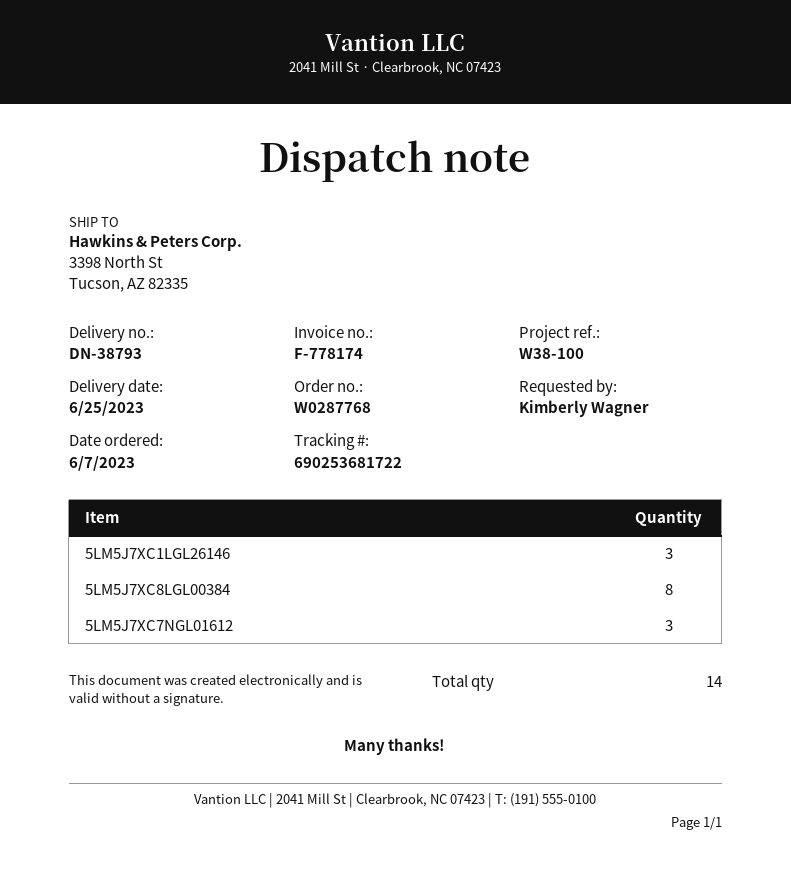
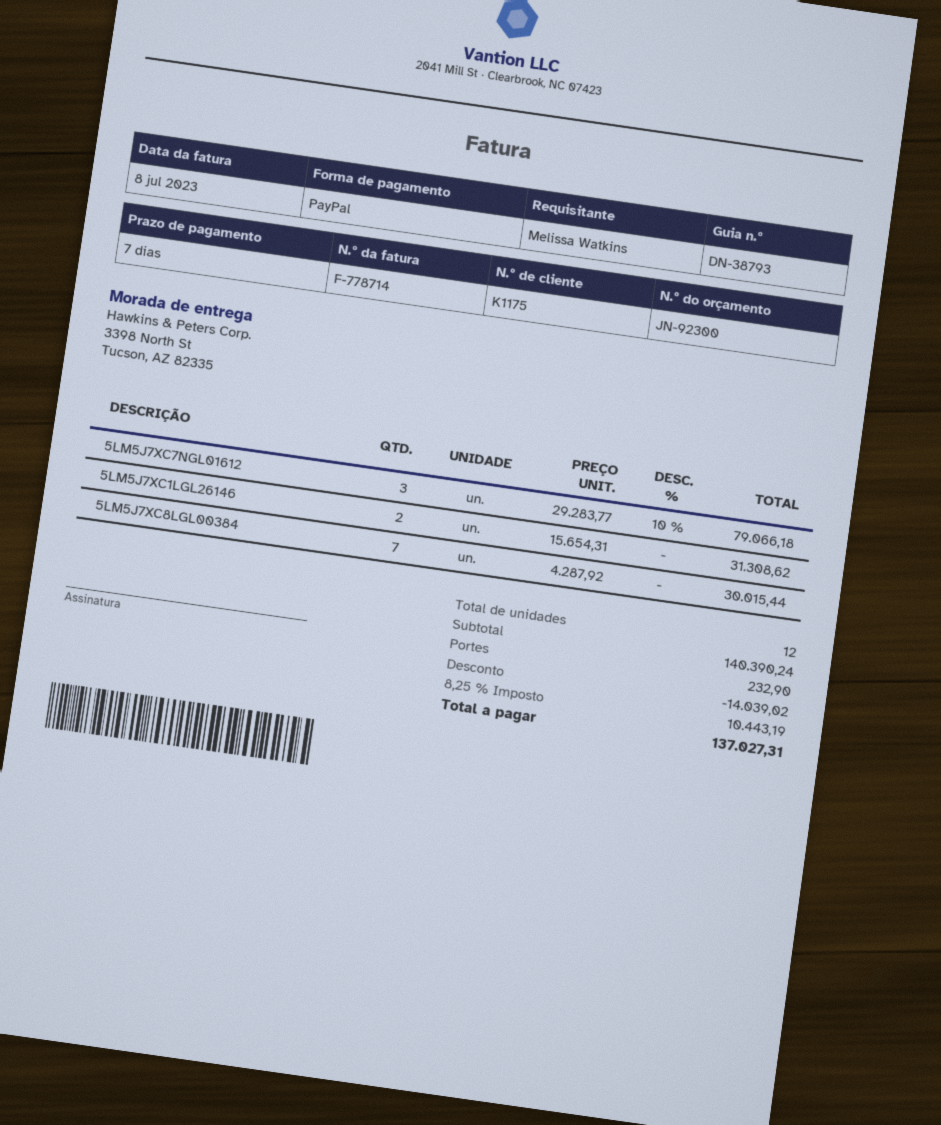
invoice number: F-778174 -> F-778714
ordered by: Kimberly Wagner -> Melissa Watkins
5LM5J7XC1LGL26146: 3 -> 2
5LM5J7XC8LGL00384: 8 -> 7
total quantity: 14 -> 12

